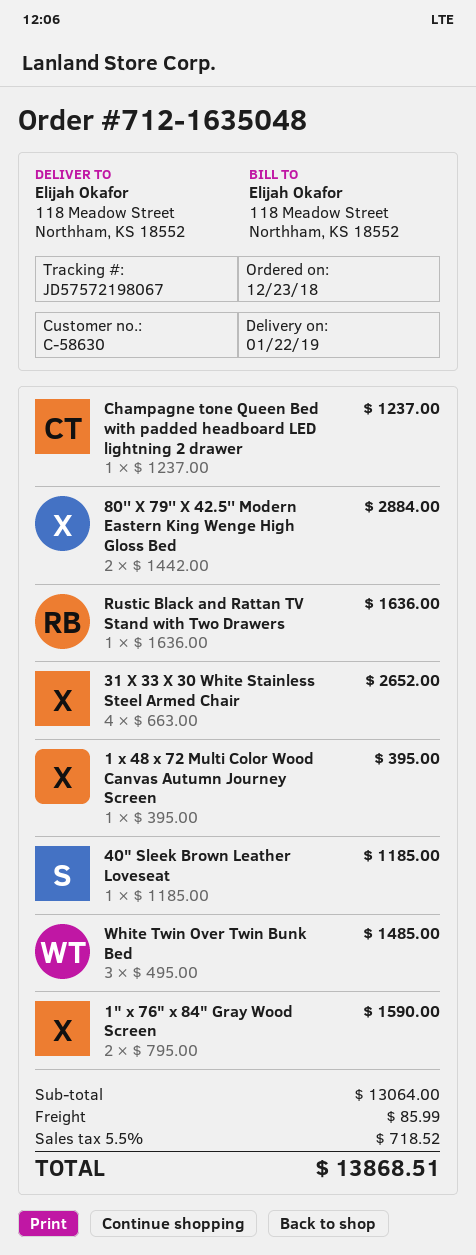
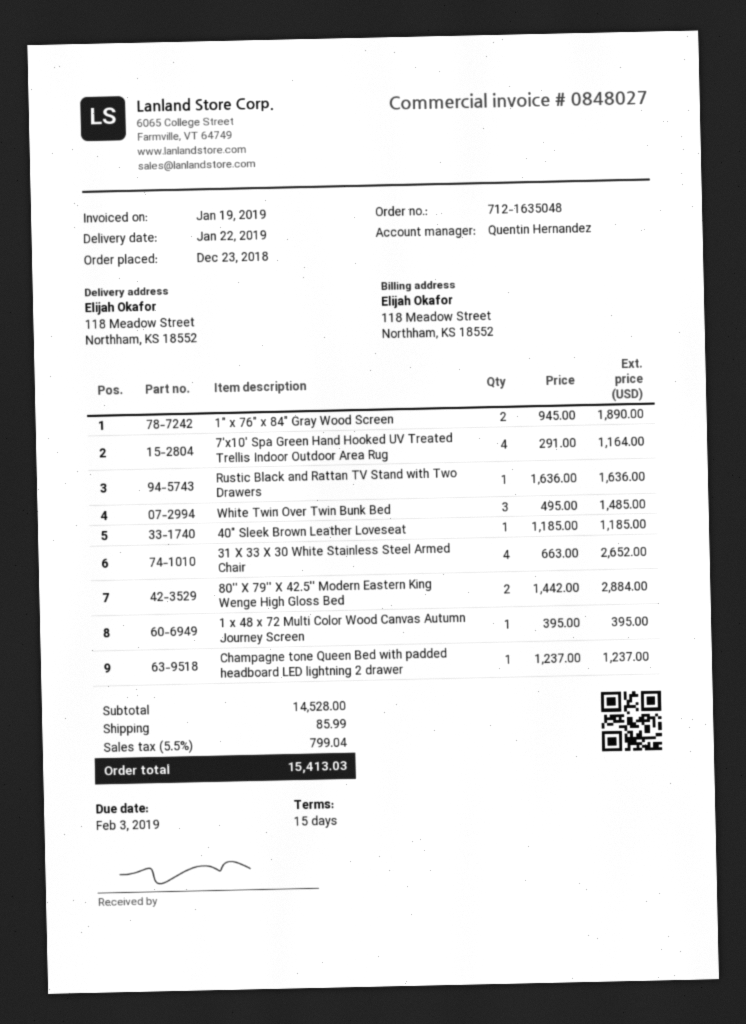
1" x 76" x 84" Gray Wood Screen: 2 x 795.00 = 1590.00 -> 2 x 945.00 = 1890.00
7'x10' Spa Green Hand Hooked UV Treated Trellis Indoor Outdoor Area Rug: none -> 4 x 291.00 = 1164.00
subtotal: 13064.00 -> 14528.00
tax: 5.5% = 718.52 -> 5.5% = 799.04
total: 13868.51 -> 15413.03

